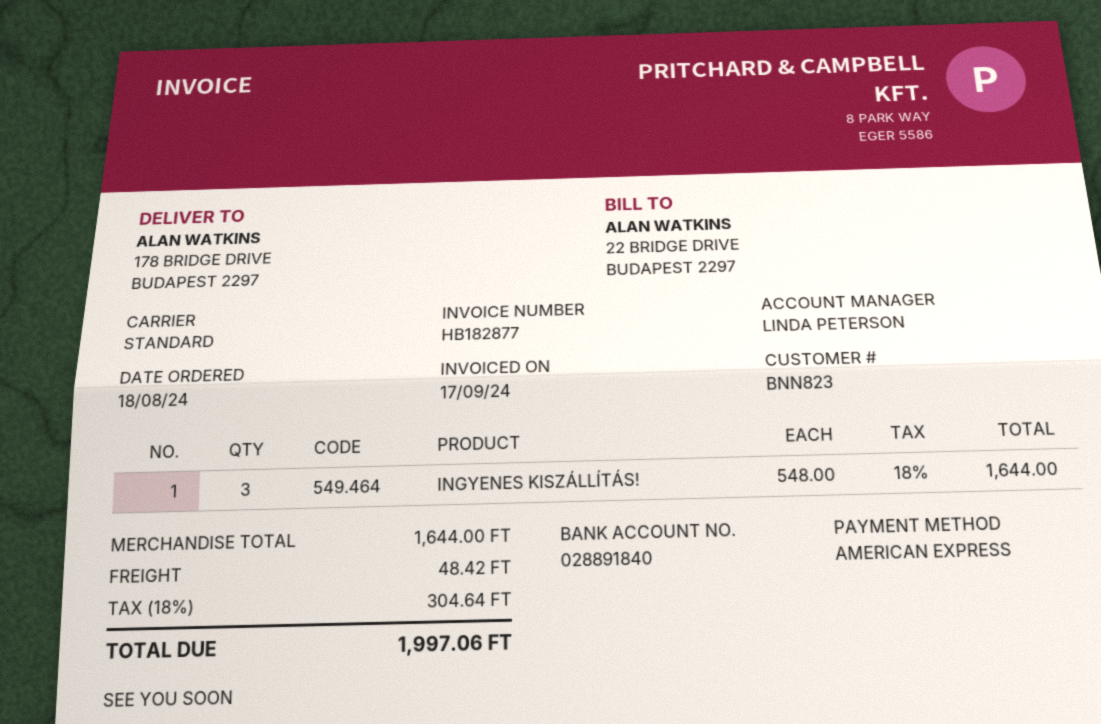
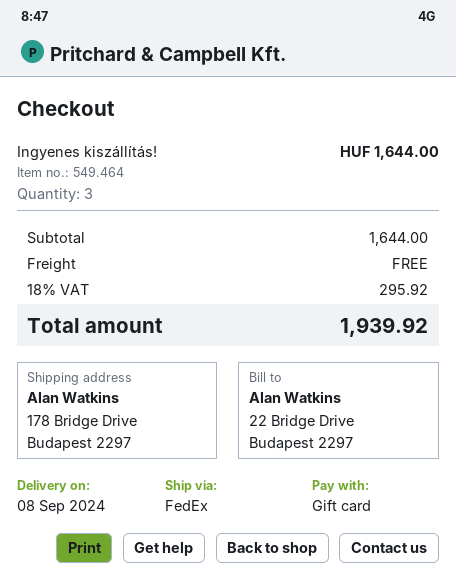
payment method: American Express -> gift card
shipping method: standard -> FedEx
shipping: 48.42 -> 0.00
tax: 18% = 304.64 -> 18% = 295.92
total: 1997.06 -> 1939.92

